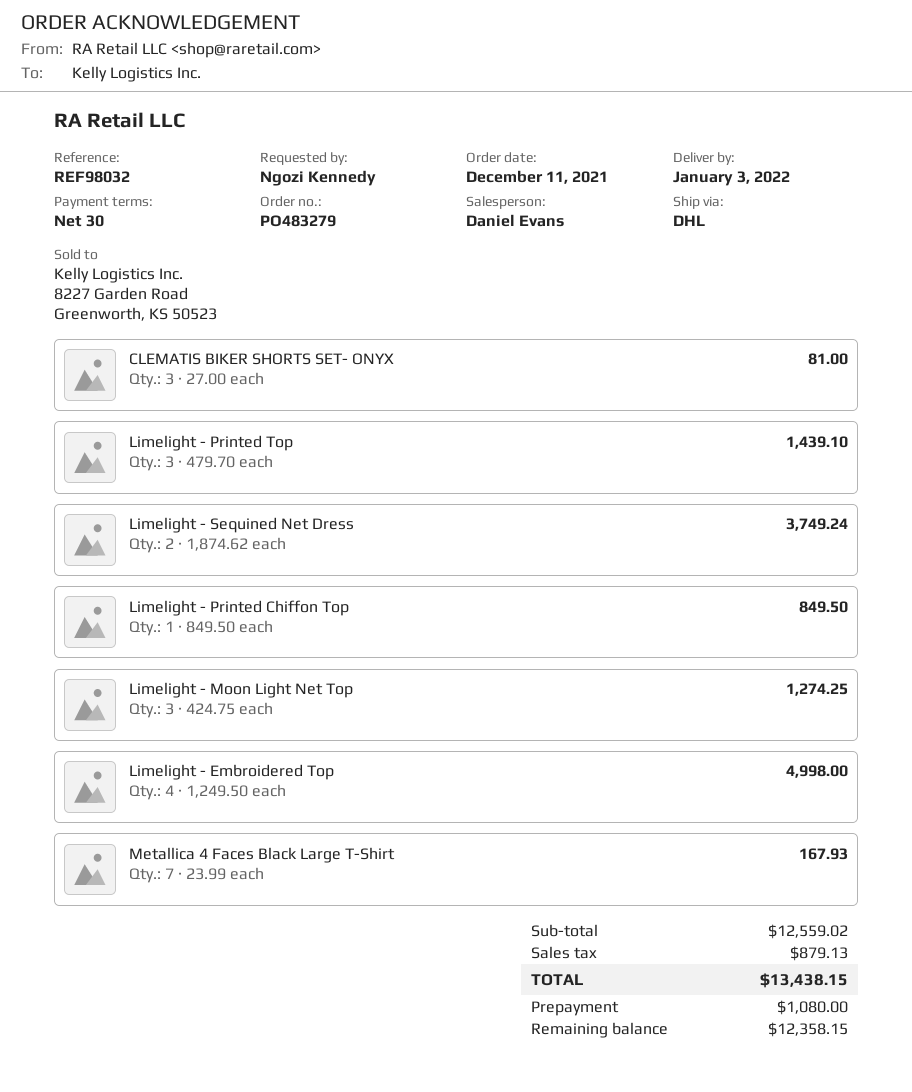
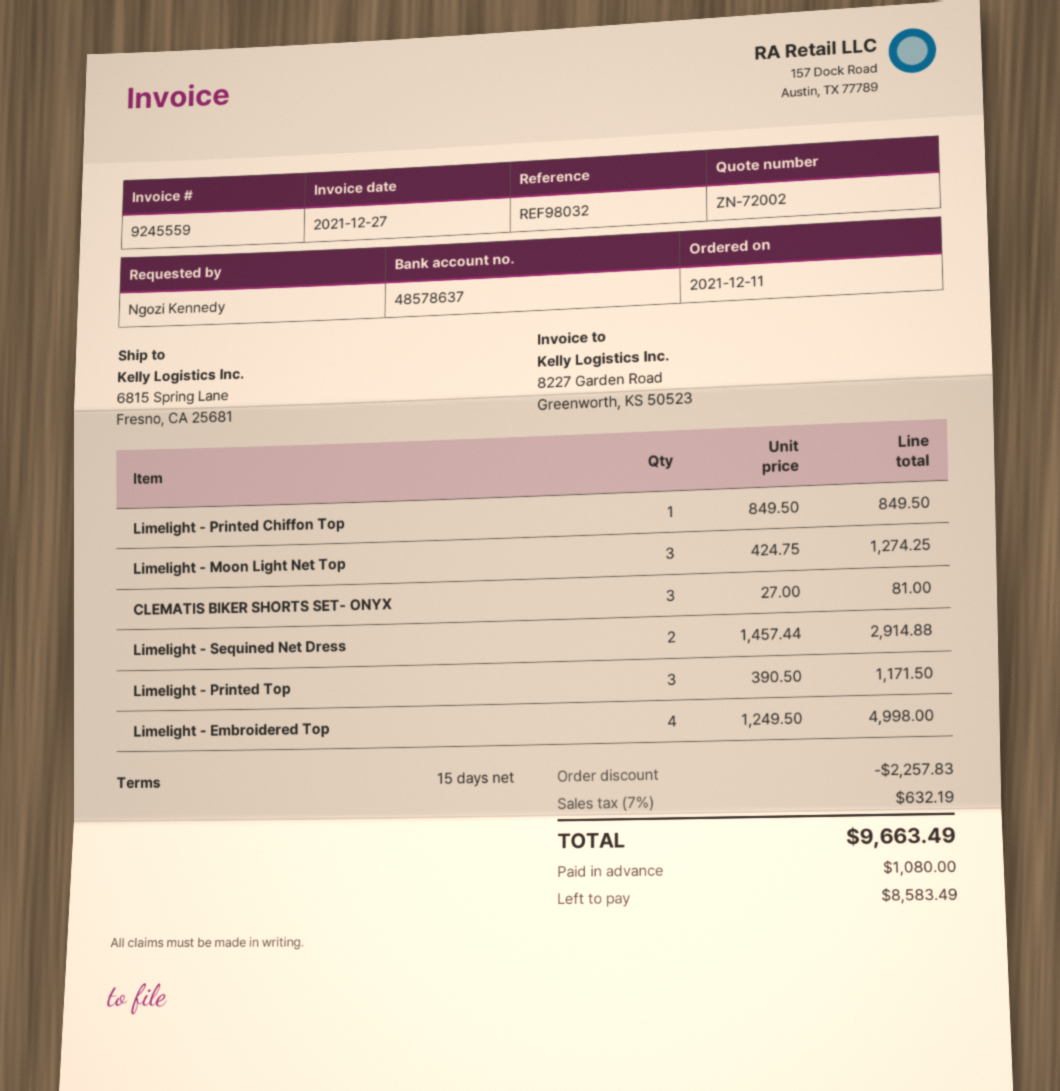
payment terms: 30 days -> 15 days
Limelight - Printed Top: 3 x 479.70 = 1439.10 -> 3 x 390.50 = 1171.50
Limelight - Sequined Net Dress: 2 x 1874.62 = 3749.24 -> 2 x 1457.44 = 2914.88
Metallica 4 Faces Black Large T-Shirt: 7 x 23.99 = 167.93 -> none
discount: none -> 2257.83
tax: 879.13 -> 632.19
total: 13438.15 -> 9663.49
balance: 12358.15 -> 8583.49

